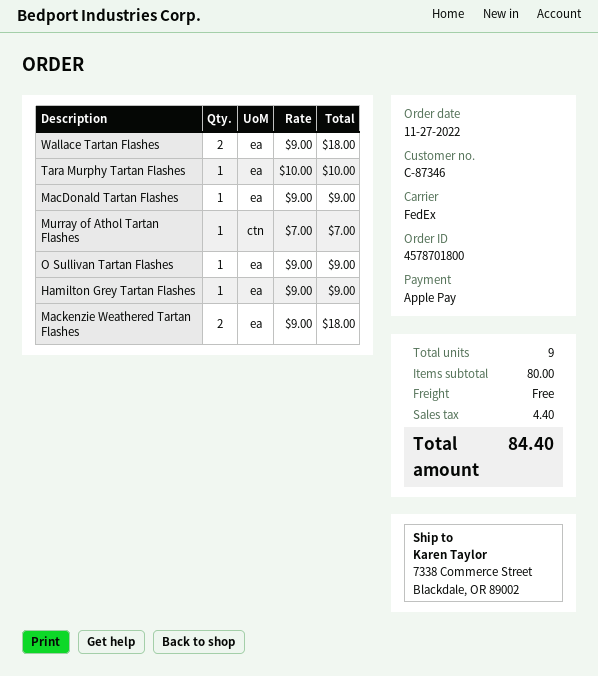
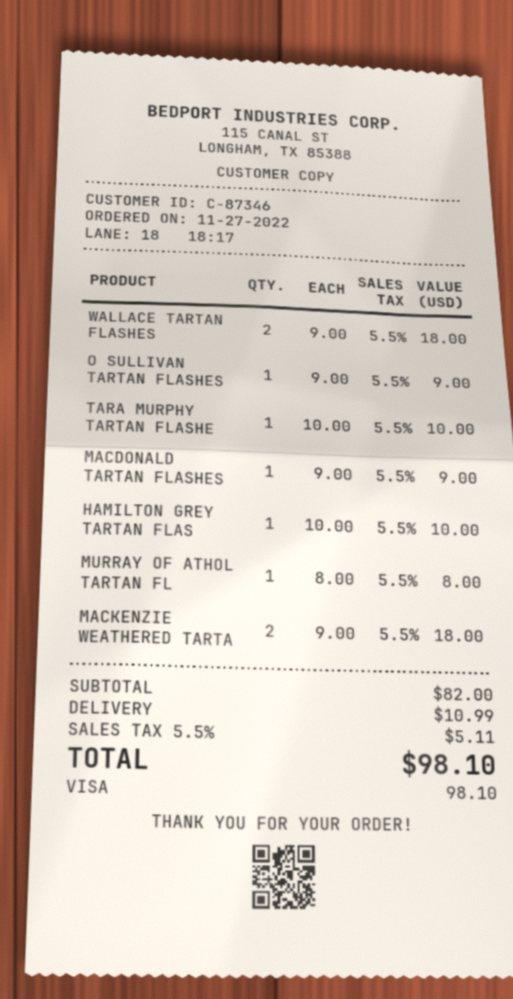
payment method: Apple Pay -> Visa
Murray of Athol Tartan Flashes: 1 x 7.00 = 7.00 -> 1 x 8.00 = 8.00
Hamilton Grey Tartan Flashes: 1 x 9.00 = 9.00 -> 1 x 10.00 = 10.00
subtotal: 80.00 -> 82.00
shipping: 0.00 -> 10.99
tax: 4.40 -> 5.11
total: 84.40 -> 98.10

